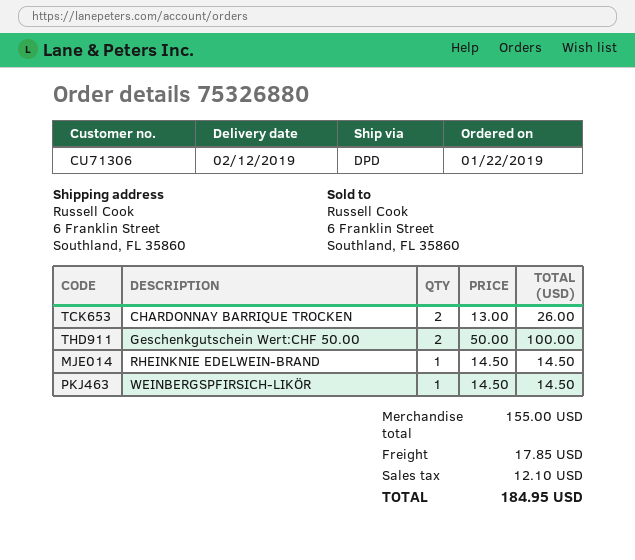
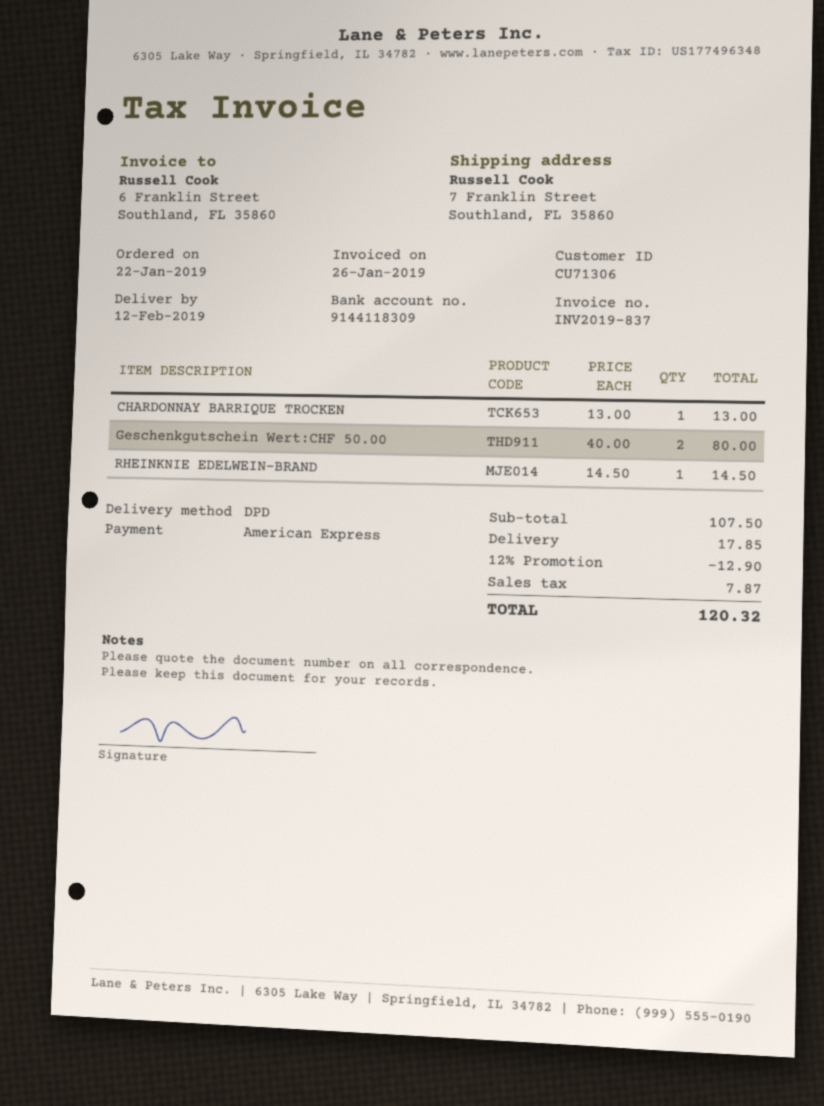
ship to: 6 Franklin Street, Southland, FL 35860 -> 7 Franklin Street, Southland, FL 35860
CHARDONNAY BARRIQUE TROCKEN: 2 x 13.00 = 26.00 -> 1 x 13.00 = 13.00
Geschenkgutschein Wert:CHF 50.00: 2 x 50.00 = 100.00 -> 2 x 40.00 = 80.00
WEINBERGSPFIRSICH-LIKÖR: 1 x 14.50 = 14.50 -> none
subtotal: 155.00 -> 107.50
discount: none -> 12% = 12.90
tax: 12.10 -> 7.87
total: 184.95 -> 120.32

